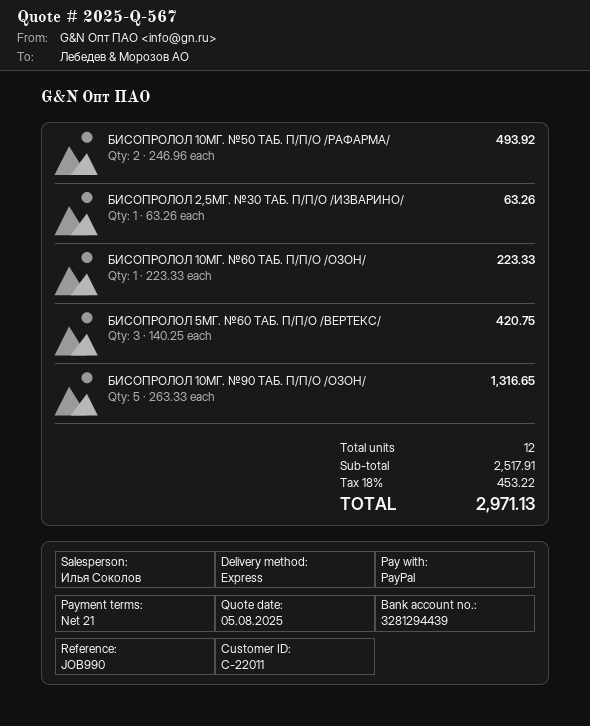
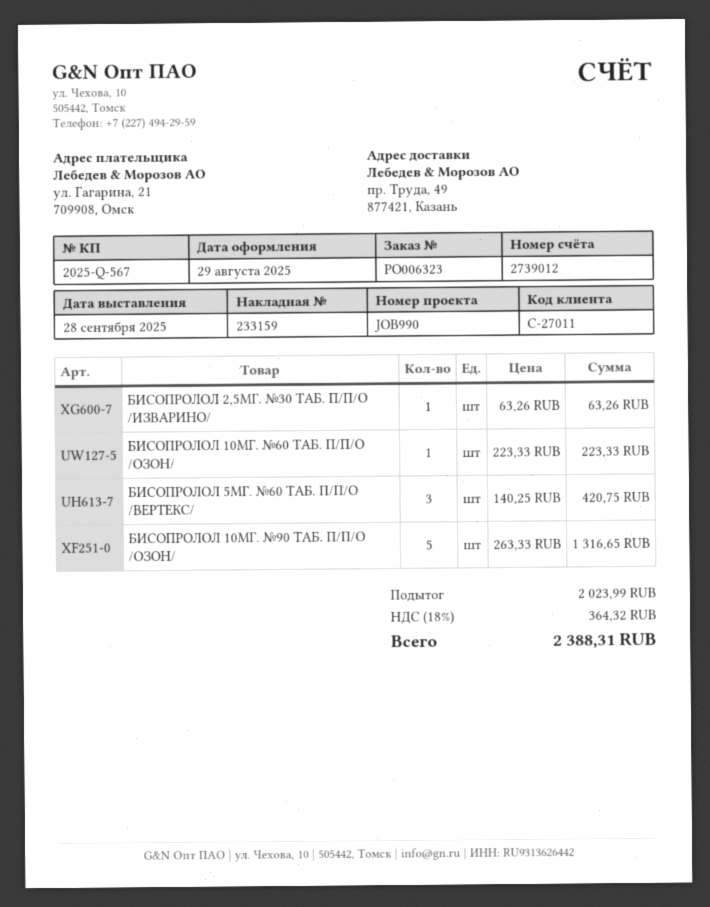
customer number: C-22011 -> C-27011
БИСОПРОЛОЛ 10МГ. №50 ТАБ. П/П/О /РАФАРМА/: 2 x 246.96 = 493.92 -> none
subtotal: 2517.91 -> 2023.99
tax: 18% = 453.22 -> 18% = 364.32
total: 2971.13 -> 2388.31

